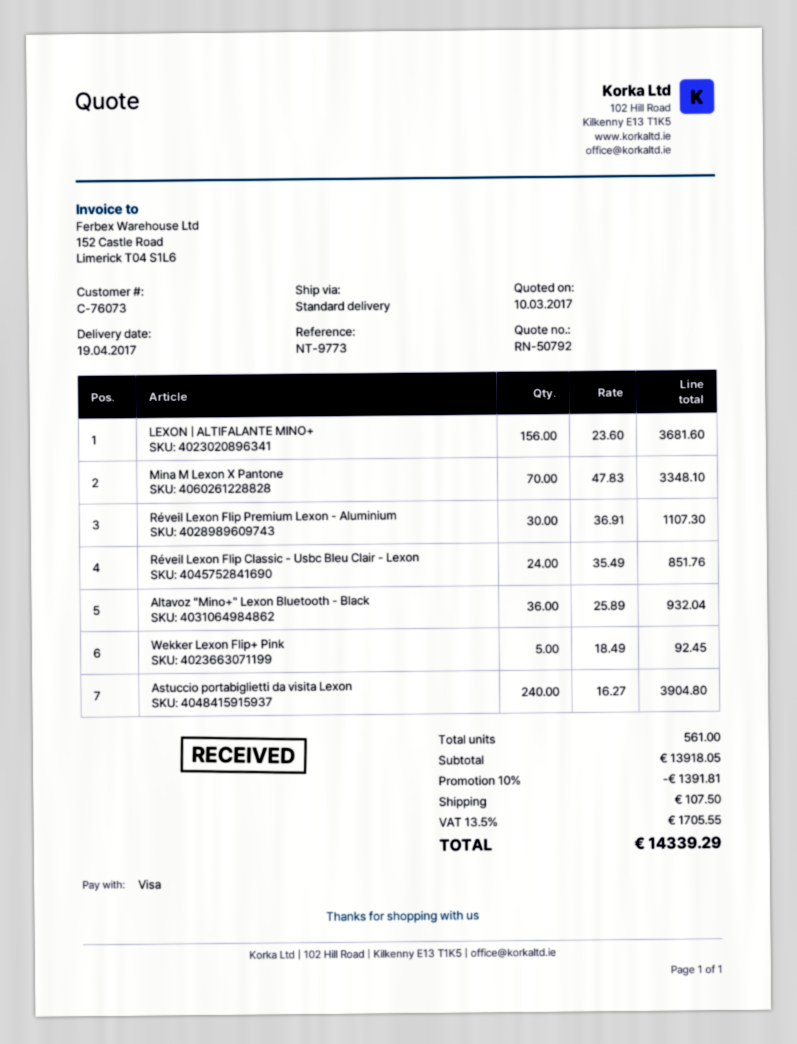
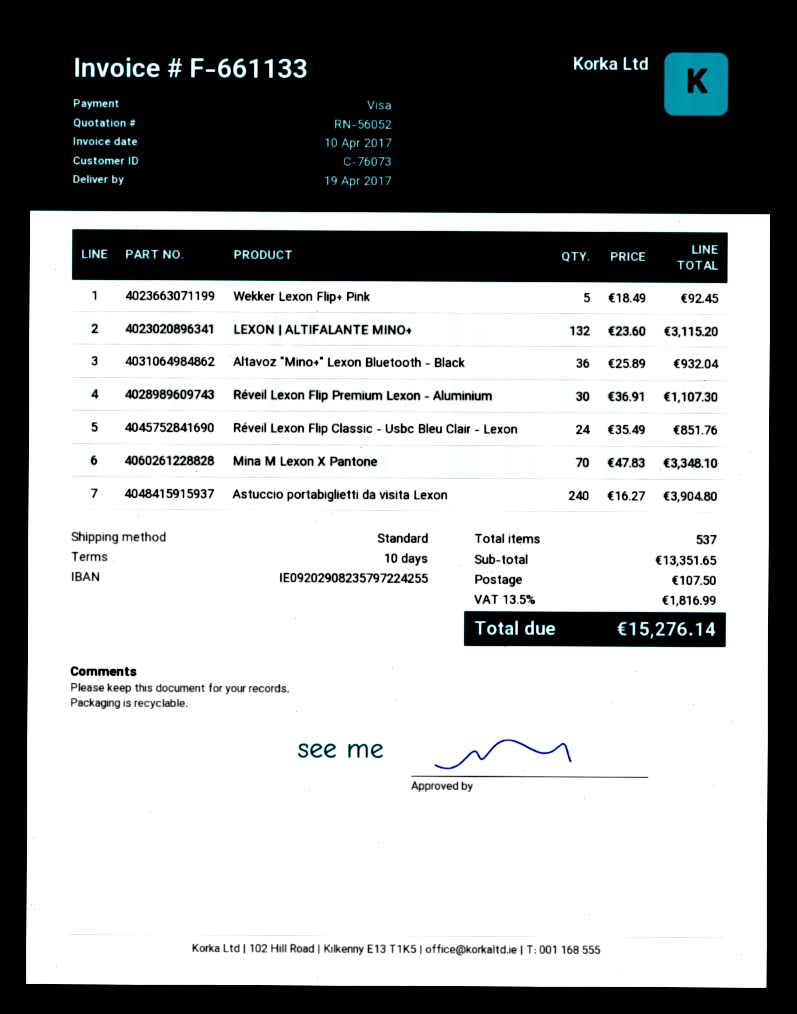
quote number: RN-50792 -> RN-56052
LEXON | ALTIFALANTE MINO+: 156 x 23.60 = 3681.60 -> 132 x 23.60 = 3115.20
total quantity: 561 -> 537
subtotal: 13918.05 -> 13351.65
discount: 10% = 1391.81 -> none
tax: 13.5% = 1705.55 -> 13.5% = 1816.99
total: 14339.29 -> 15276.14

